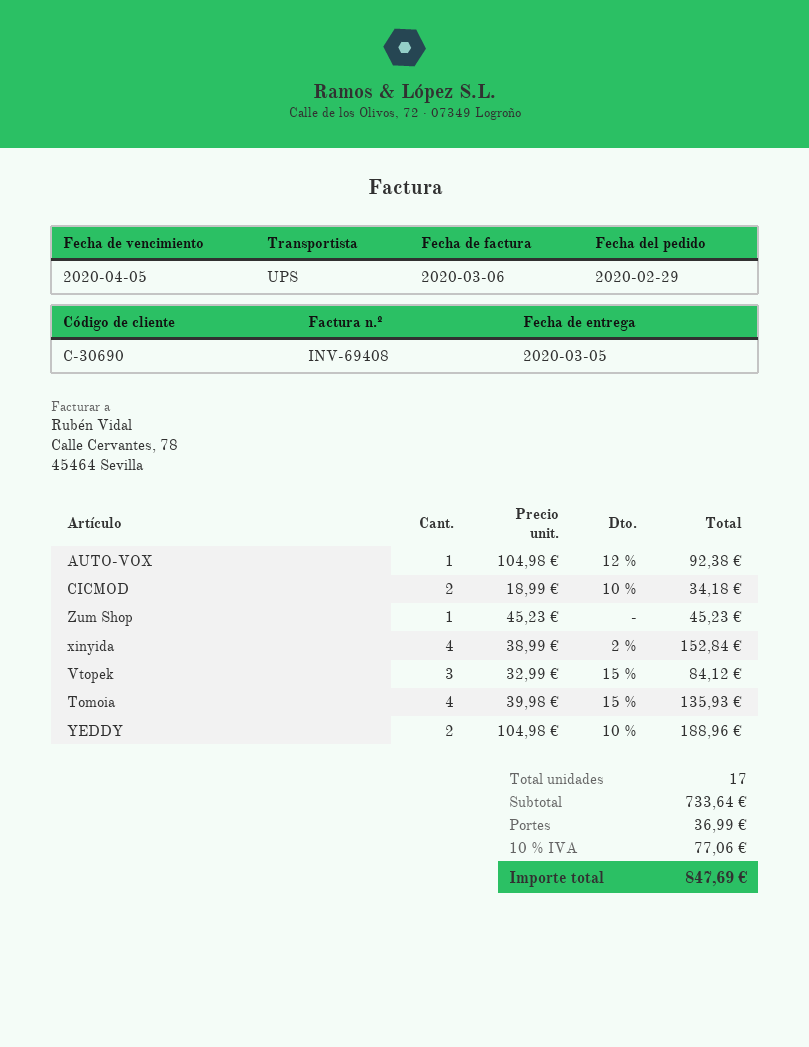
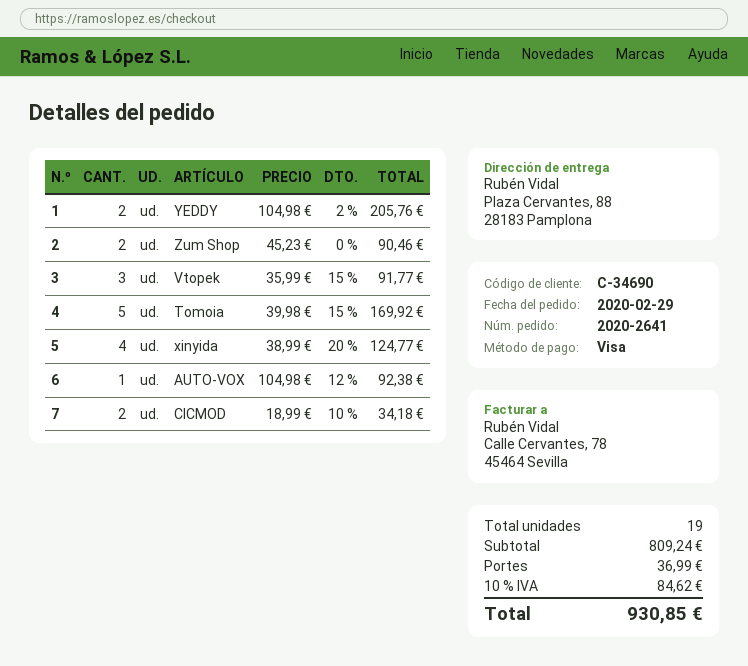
customer number: C-30690 -> C-34690
Zum Shop: 1 x 45.23 = 45.23 -> 2 x 45.23 = 90.46
xinyida: 4 x 38.99 - 2% = 152.84 -> 4 x 38.99 - 20% = 124.77
Vtopek: 3 x 32.99 - 15% = 84.12 -> 3 x 35.99 - 15% = 91.77
Tomoia: 4 x 39.98 - 15% = 135.93 -> 5 x 39.98 - 15% = 169.92
YEDDY: 2 x 104.98 - 10% = 188.96 -> 2 x 104.98 - 2% = 205.76
total quantity: 17 -> 19
subtotal: 733.64 -> 809.24
tax: 10% = 77.06 -> 10% = 84.62
total: 847.69 -> 930.85

